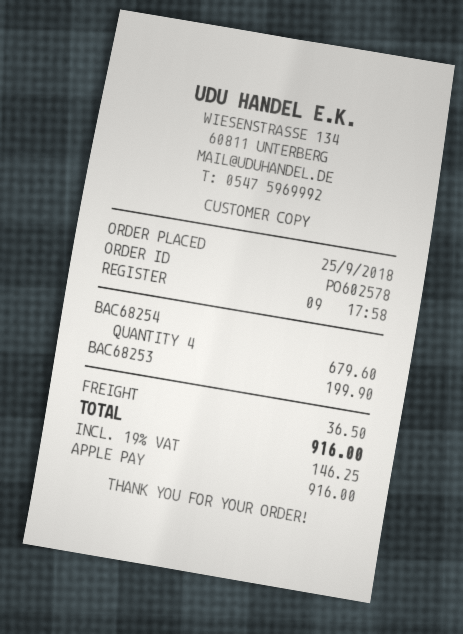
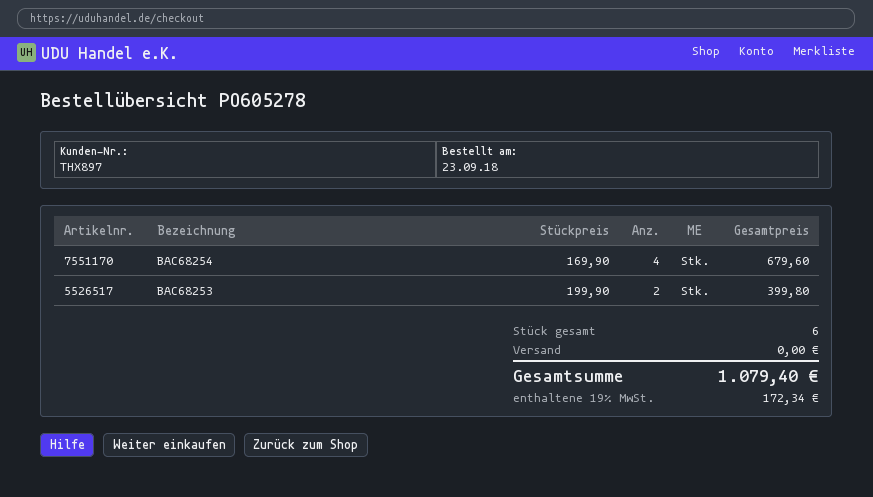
order number: PO602578 -> PO605278
order date: 2018-09-25 -> 2018-09-23
BAC68253: 1 for 199.90 -> 2 for 399.80
shipping: 36.50 -> 0.00
tax: 19% = 146.25 -> 19% = 172.34
total: 916.00 -> 1079.40

